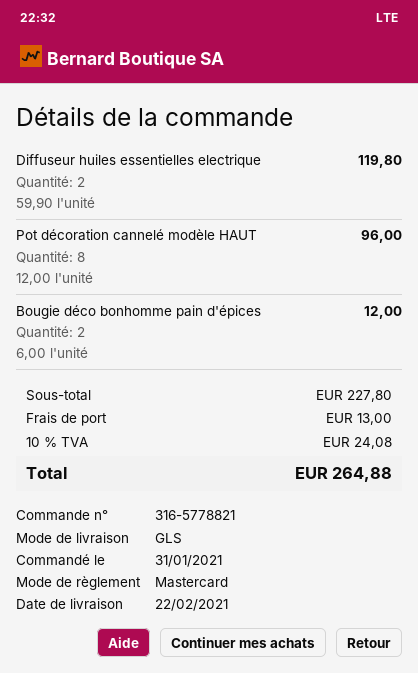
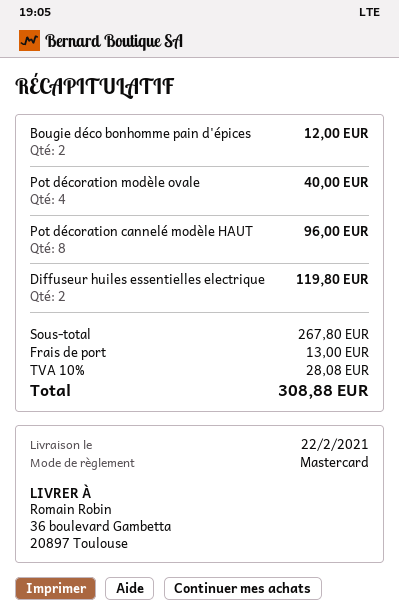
Pot décoration modèle ovale: none -> 4 for 40.00
subtotal: 227.80 -> 267.80
tax: 10% = 24.08 -> 10% = 28.08
total: 264.88 -> 308.88

